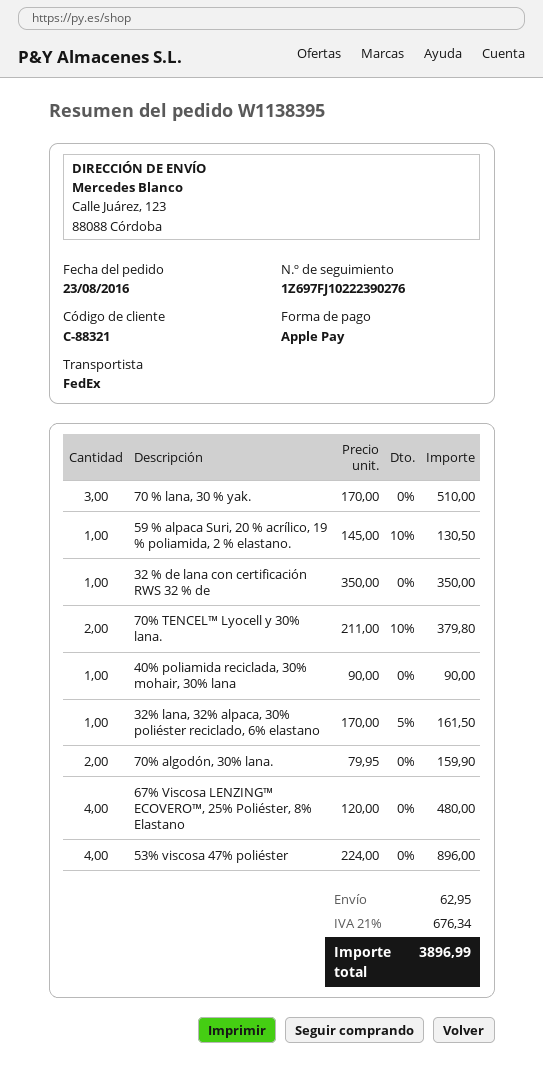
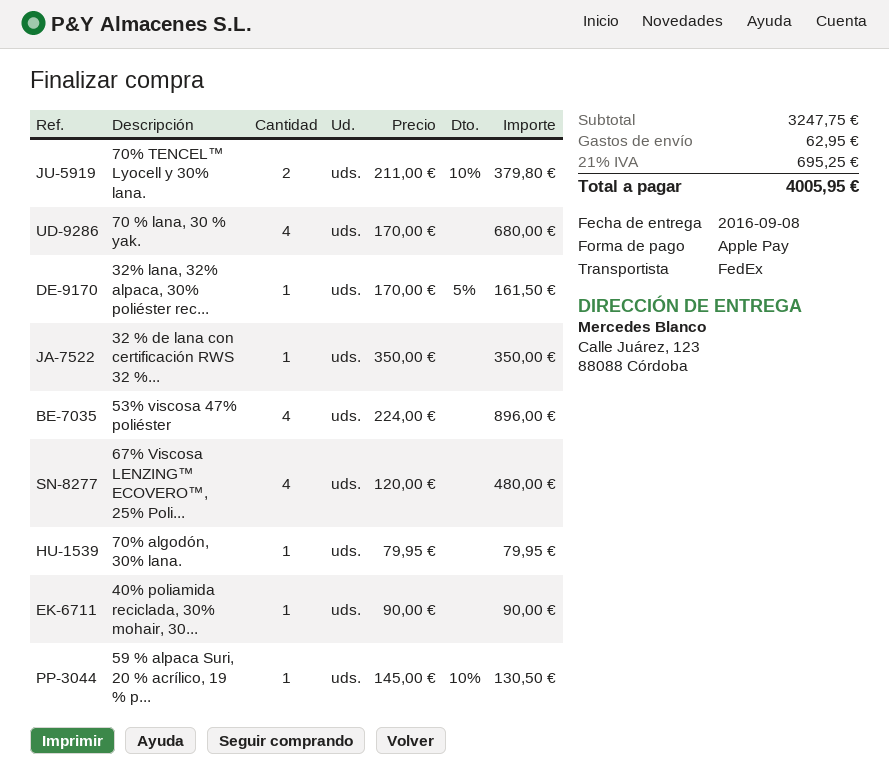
70 % lana, 30 % yak.: 3 x 170.00 = 510.00 -> 4 x 170.00 = 680.00
70% algodón, 30% lana.: 2 x 79.95 = 159.90 -> 1 x 79.95 = 79.95
tax: 21% = 676.34 -> 21% = 695.25
total: 3896.99 -> 4005.95

